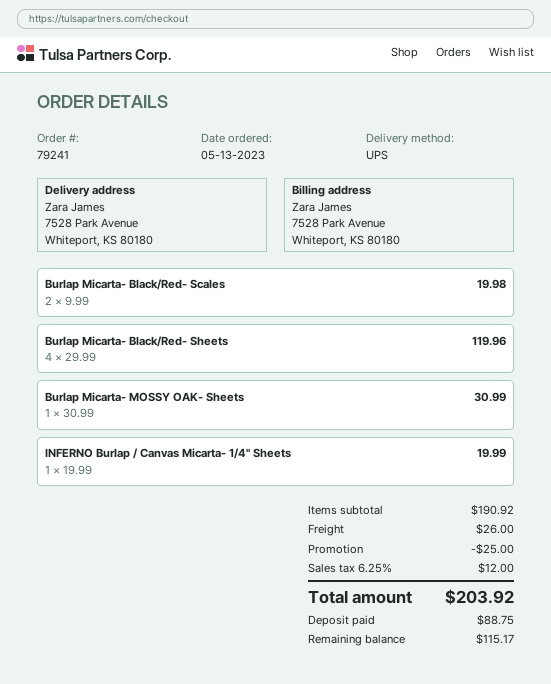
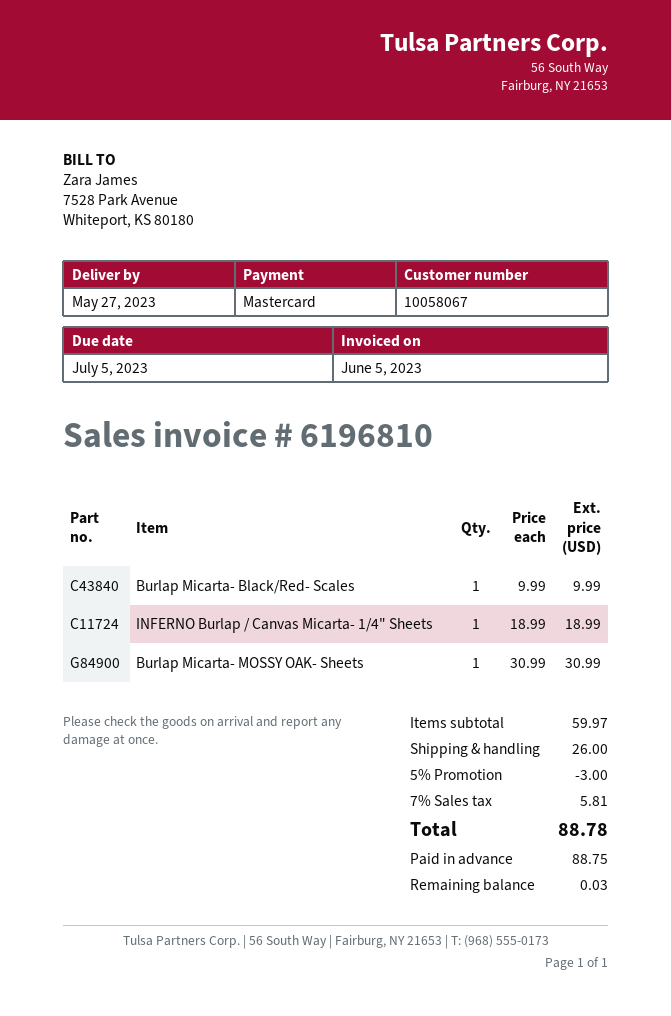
Burlap Micarta- Black/Red- Scales: 2 x 9.99 = 19.98 -> 1 x 9.99 = 9.99
Burlap Micarta- Black/Red- Sheets: 4 x 29.99 = 119.96 -> none
INFERNO Burlap / Canvas Micarta- 1/4" Sheets: 1 x 19.99 = 19.99 -> 1 x 18.99 = 18.99
subtotal: 190.92 -> 59.97
discount: 25.00 -> 3.00
tax: 6.25% = 12.00 -> 7% = 5.81
total: 203.92 -> 88.78
balance: 115.17 -> 0.03

